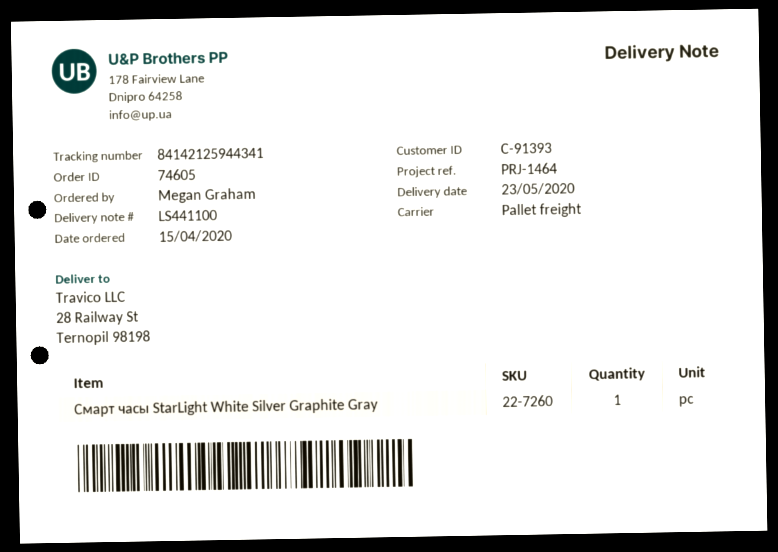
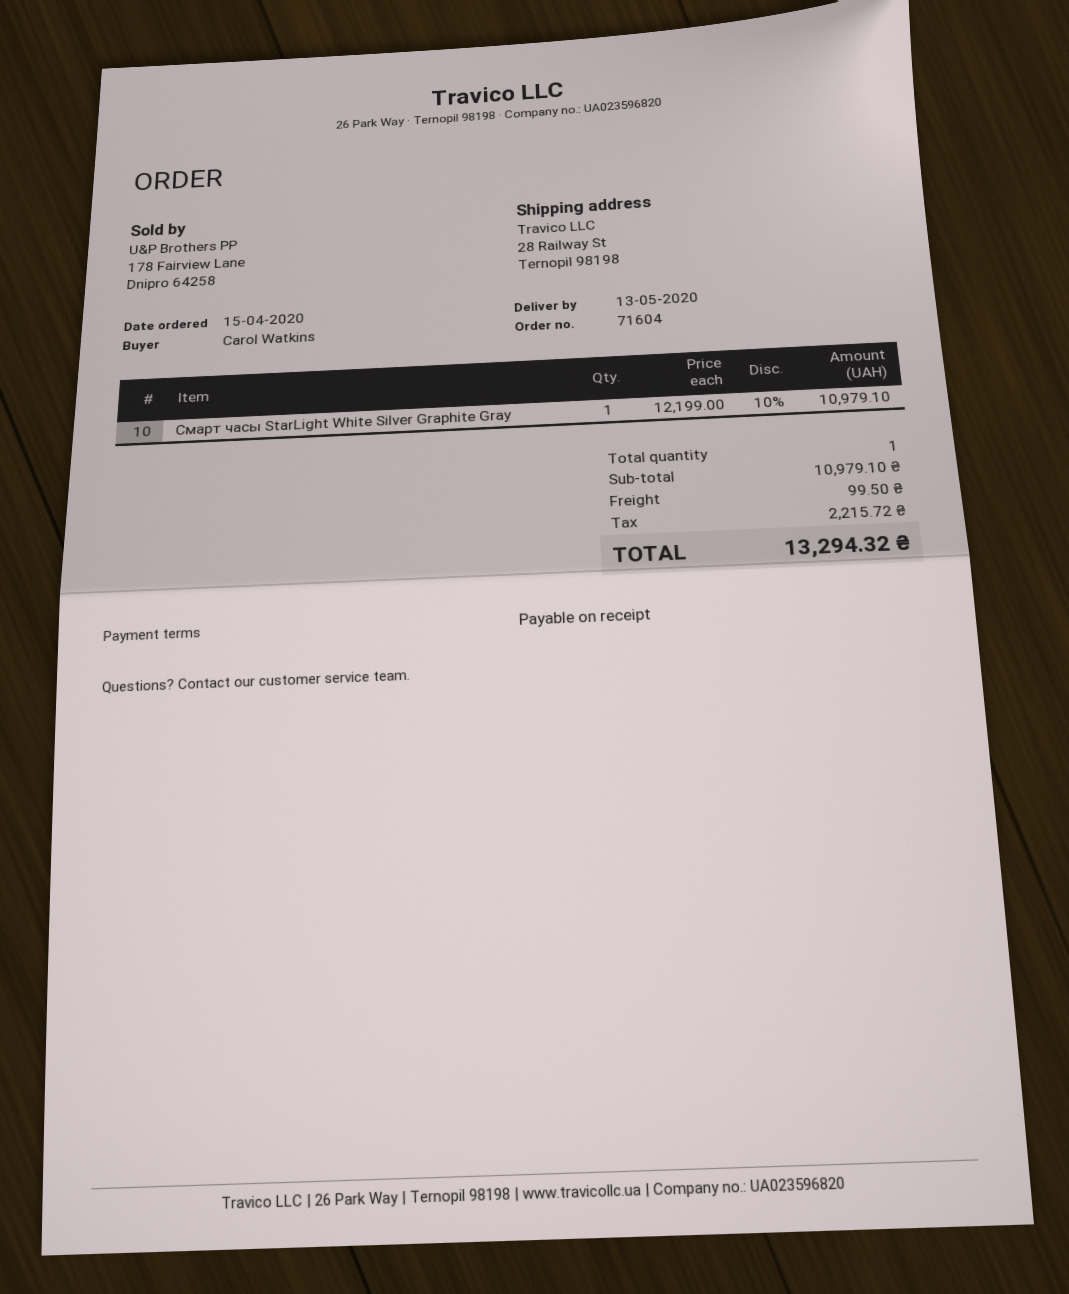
order number: 74605 -> 71604
delivery date: 2020-05-23 -> 2020-05-13
ordered by: Megan Graham -> Carol Watkins

